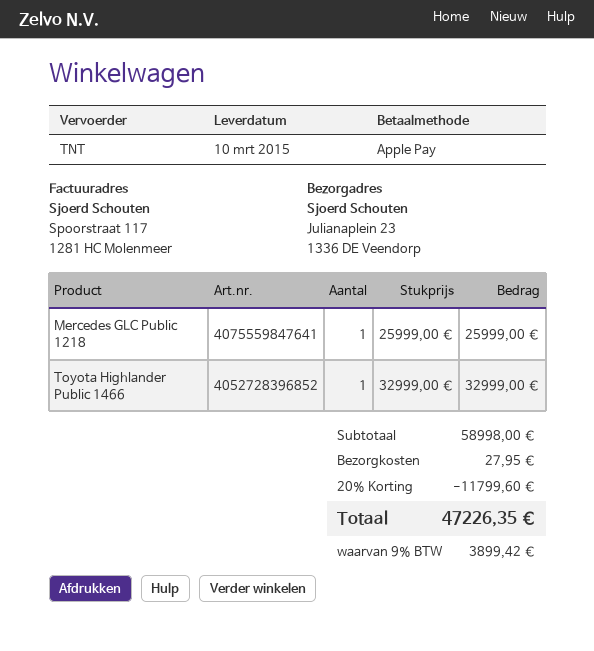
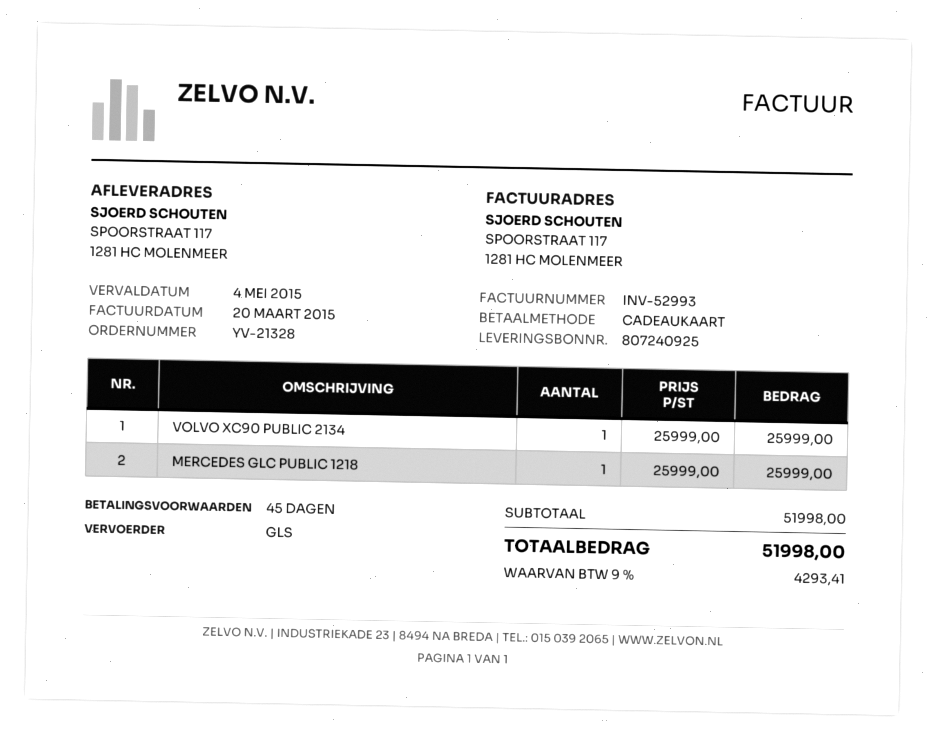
payment method: Apple Pay -> gift card
shipping method: TNT -> GLS
ship to: Julianaplein 23, 1336 DE Veendorp -> SPOORSTRAAT 117, 1281 HC MOLENMEER
Toyota Highlander Public 1466: 1 x 32999.00 = 32999.00 -> none
VOLVO XC90 PUBLIC 2134: none -> 1 x 25999.00 = 25999.00
subtotal: 58998.00 -> 51998.00
discount: 20% = 11799.60 -> none
shipping: 27.95 -> none
tax: 9% = 3899.42 -> 9% = 4293.41
total: 47226.35 -> 51998.00

